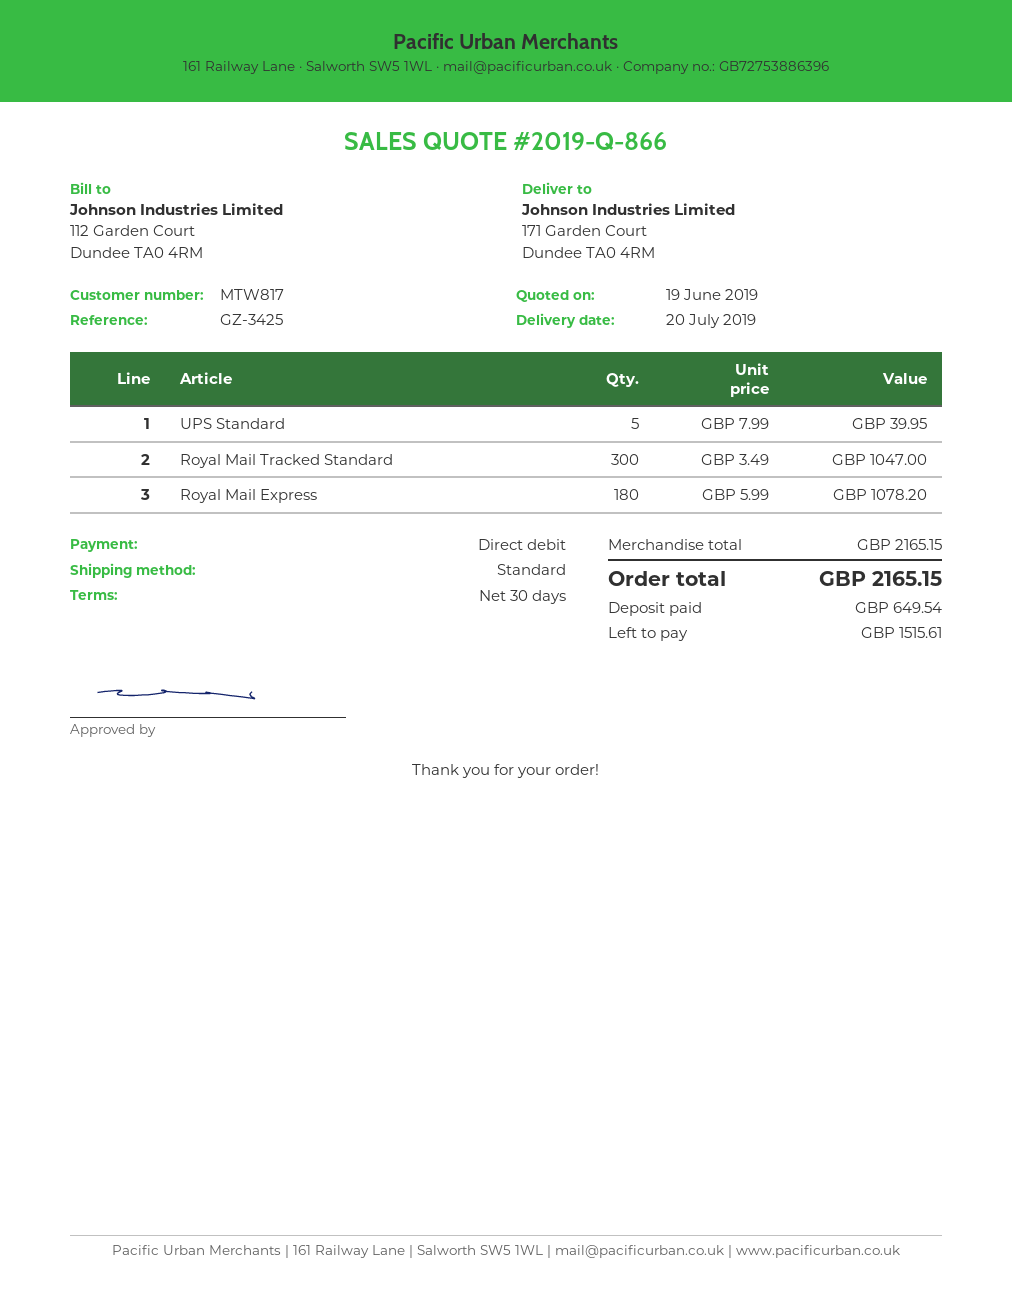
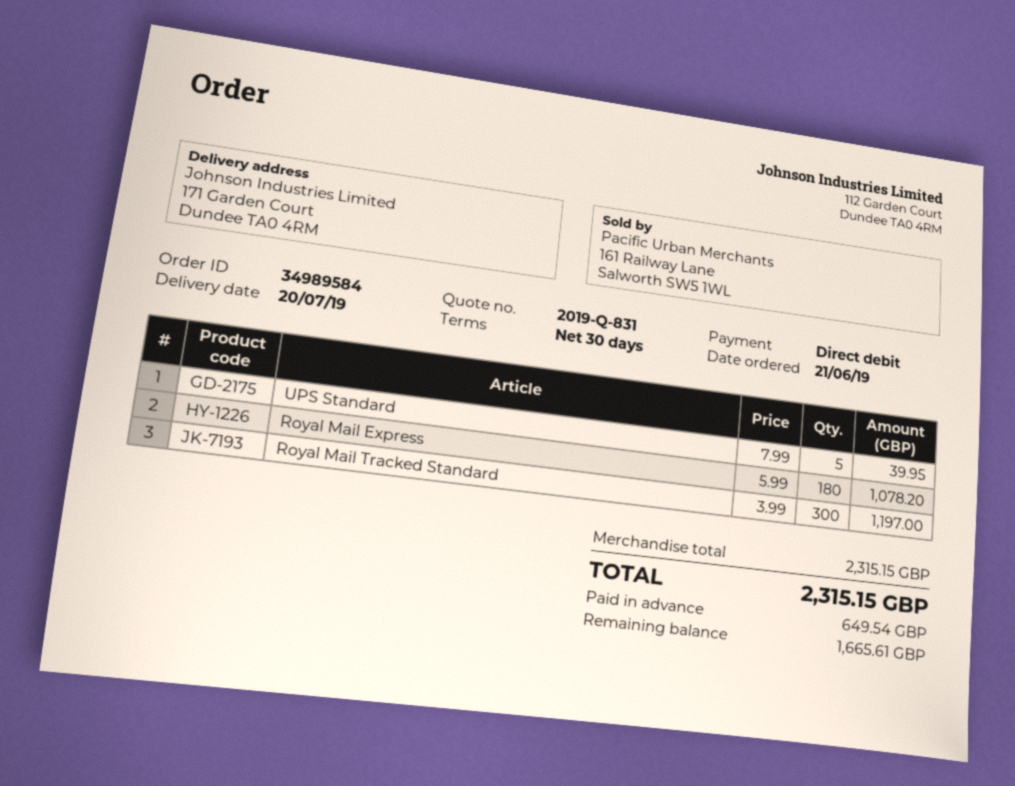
quote number: 2019-Q-866 -> 2019-Q-831
Royal Mail Tracked Standard: 300 x 3.49 = 1047.00 -> 300 x 3.99 = 1197.00
subtotal: 2165.15 -> 2315.15
total: 2165.15 -> 2315.15
balance: 1515.61 -> 1665.61

